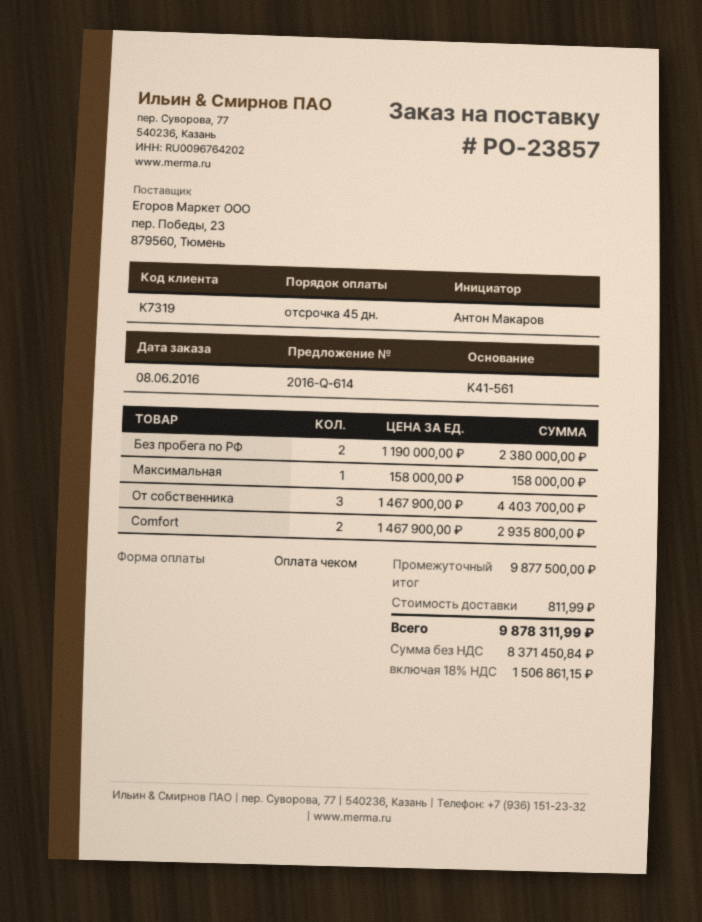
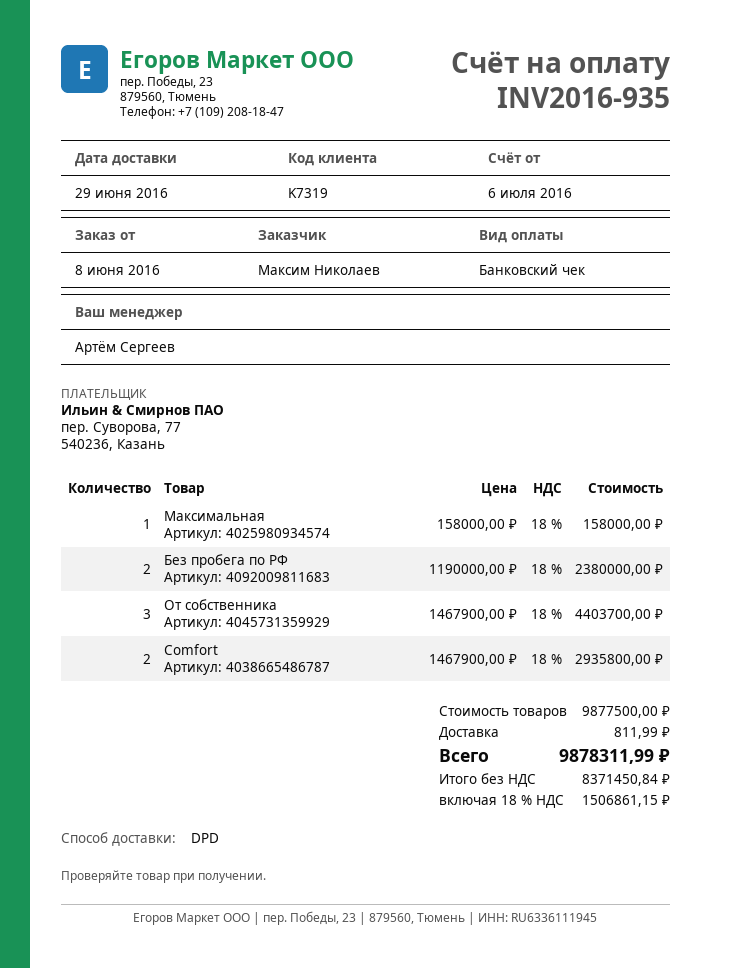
ordered by: Антон Макаров -> Максим Николаев

